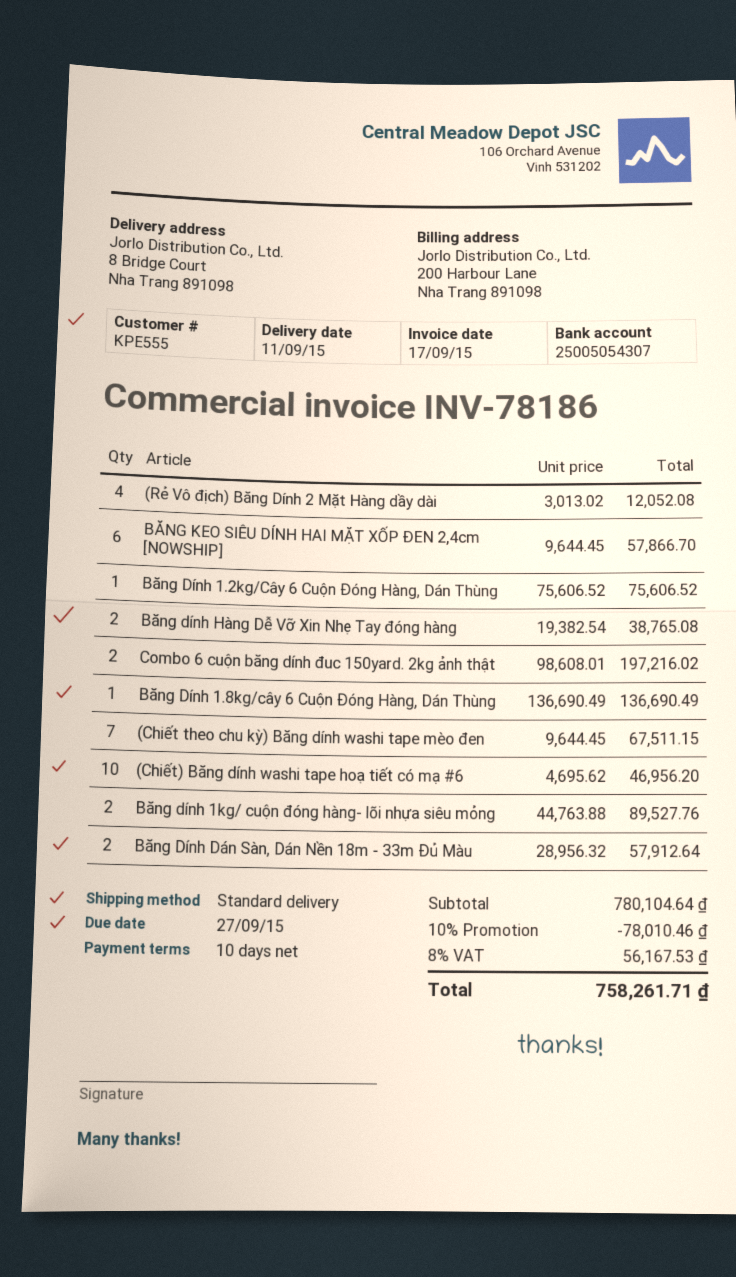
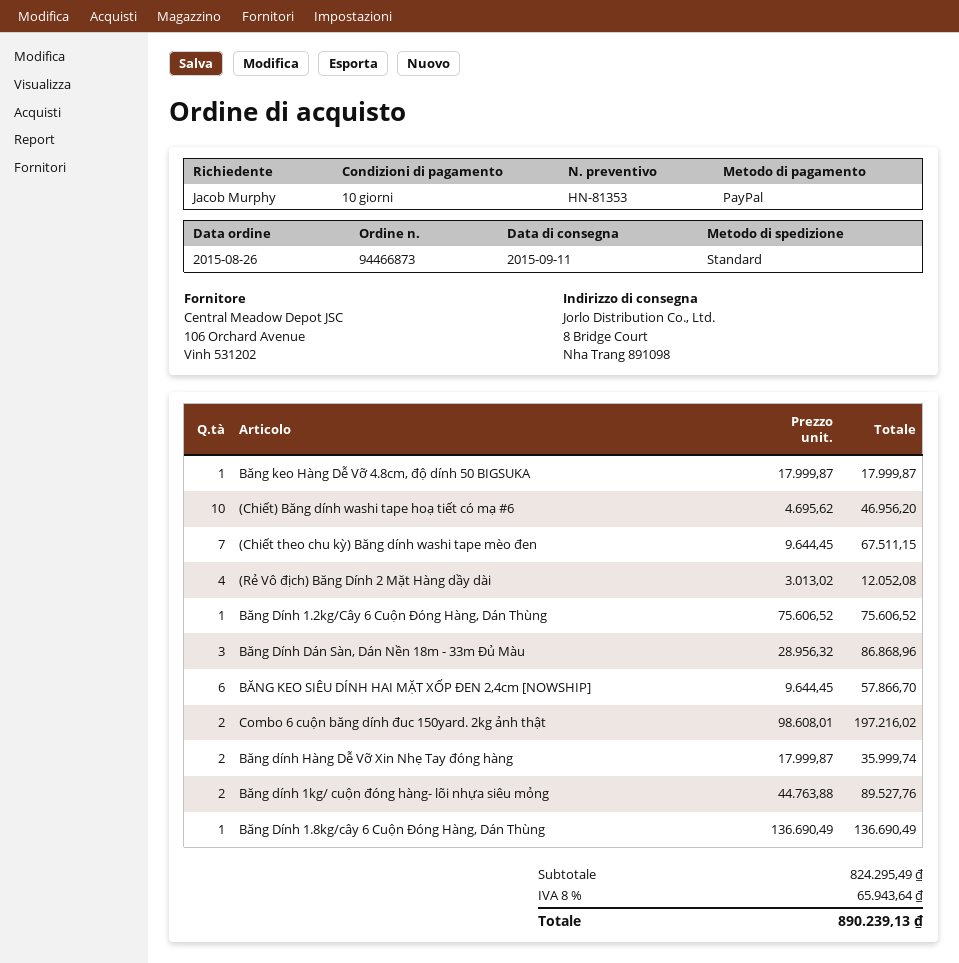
Băng dính Hàng Dễ Vỡ Xin Nhẹ Tay đóng hàng: 2 x 19382.54 = 38765.08 -> 2 x 17999.87 = 35999.74
Băng Dính Dán Sàn, Dán Nền 18m - 33m Đủ Màu: 2 x 28956.32 = 57912.64 -> 3 x 28956.32 = 86868.96
Băng keo Hàng Dễ Vỡ 4.8cm, độ dính 50 BIGSUKA: none -> 1 x 17999.87 = 17999.87
subtotal: 780104.64 -> 824295.49
discount: 10% = 78010.46 -> none
tax: 8% = 56167.53 -> 8% = 65943.64
total: 758261.71 -> 890239.13

